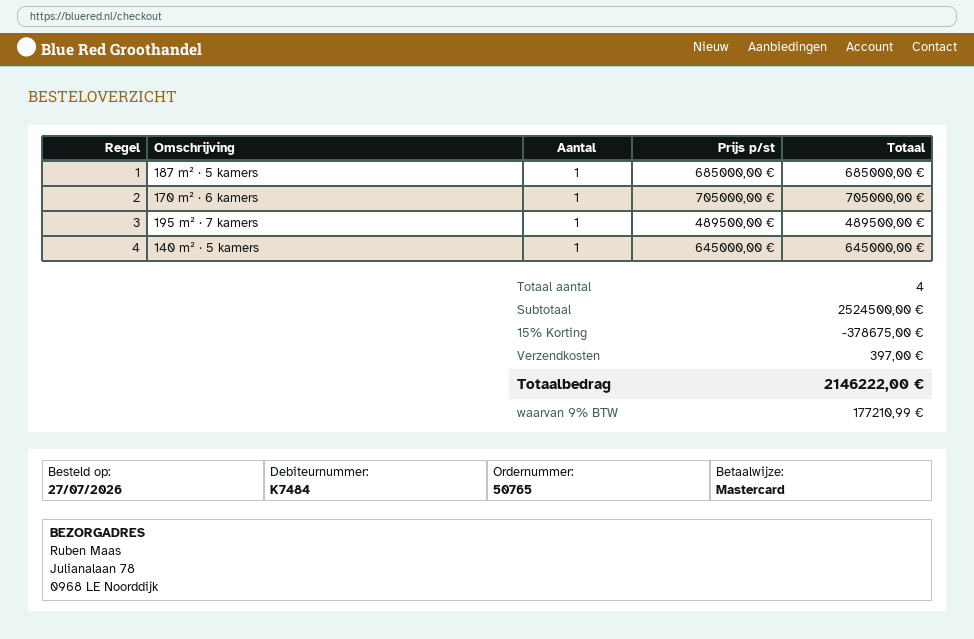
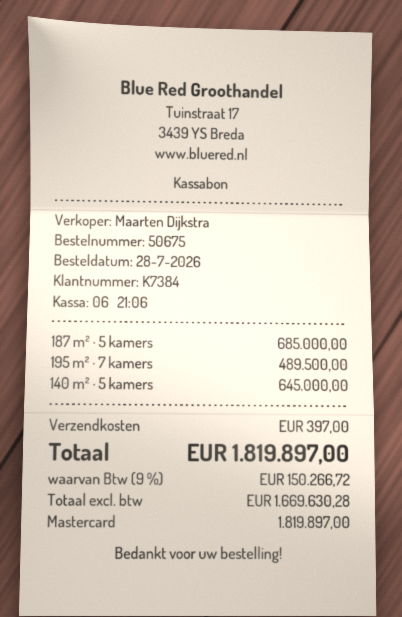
order number: 50765 -> 50675
order date: 2026-07-27 -> 2026-07-28
customer number: K7484 -> K7384
170 m² · 6 kamers: 1 x 705000.00 = 705000.00 -> none
discount: 15% = 378675.00 -> none
tax: 9% = 177210.99 -> 9% = 150266.72
total: 2146222.00 -> 1819897.00

